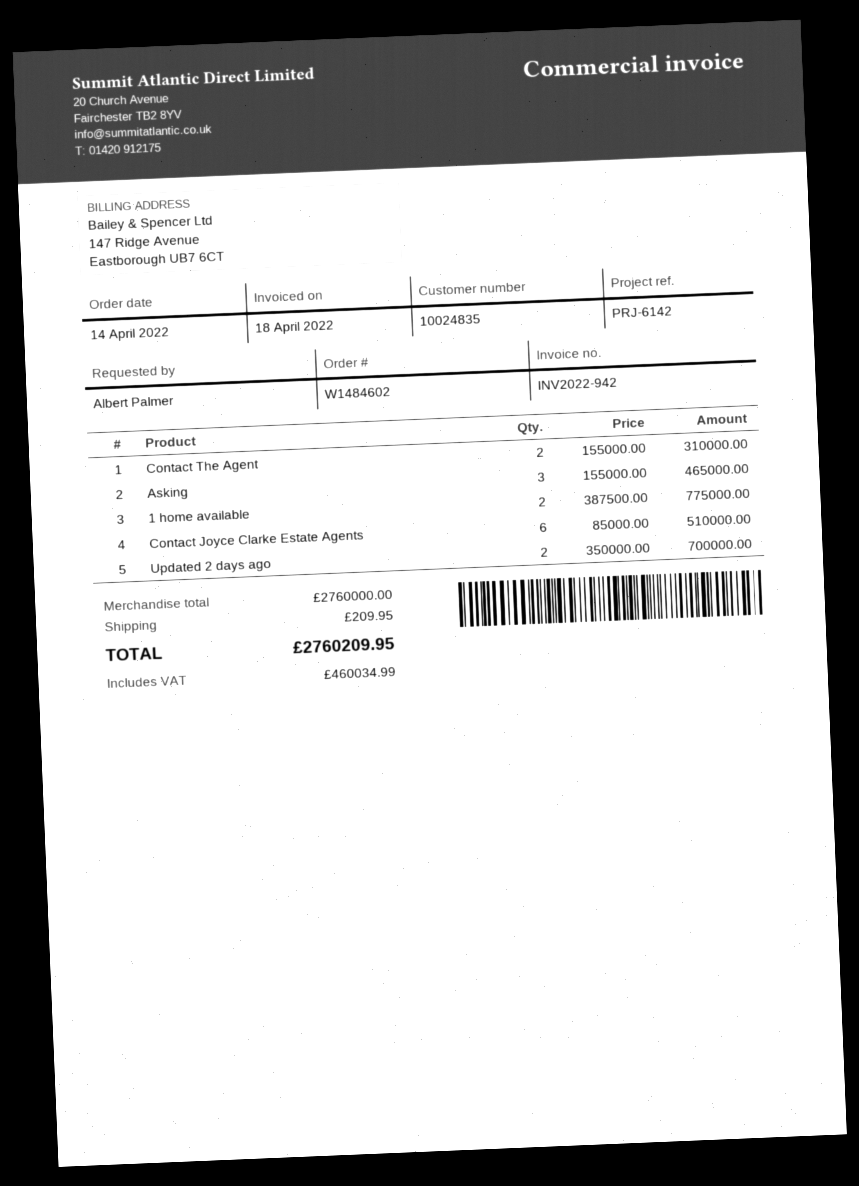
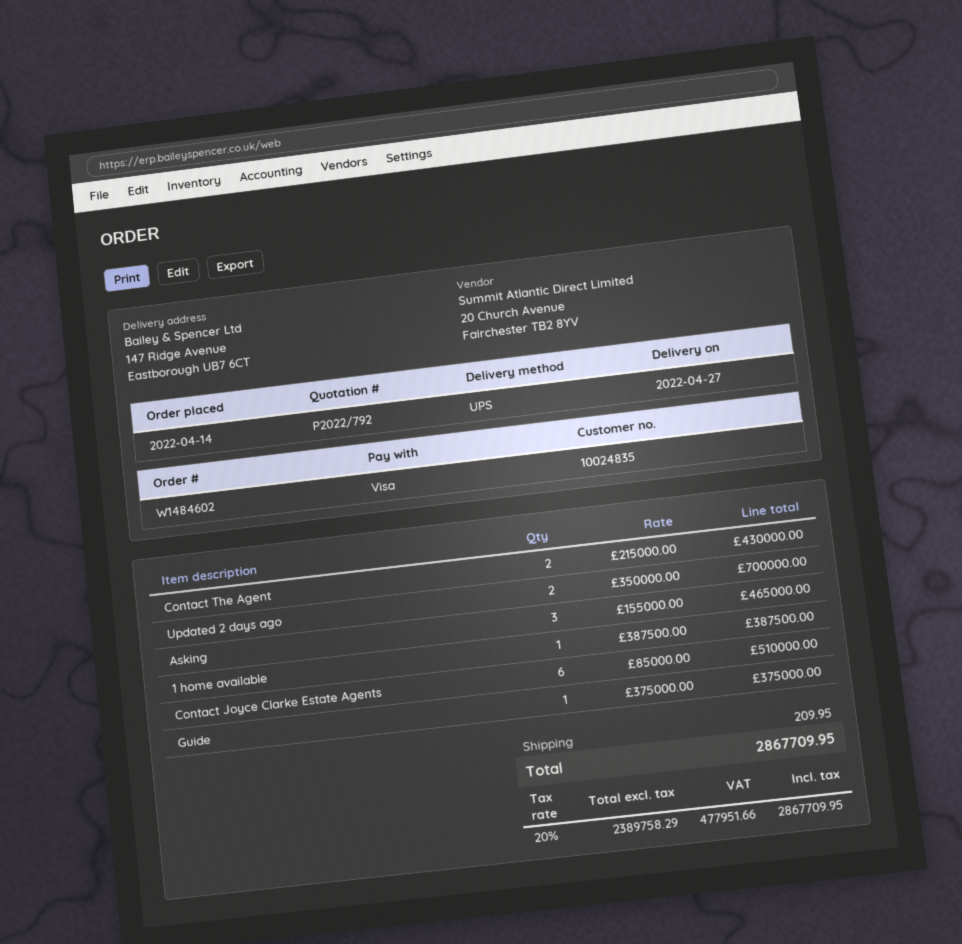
Contact The Agent: 2 x 155000.00 = 310000.00 -> 2 x 215000.00 = 430000.00
1 home available: 2 x 387500.00 = 775000.00 -> 1 x 387500.00 = 387500.00
Guide: none -> 1 x 375000.00 = 375000.00
tax: 460034.99 -> 477951.66
total: 2760209.95 -> 2867709.95

